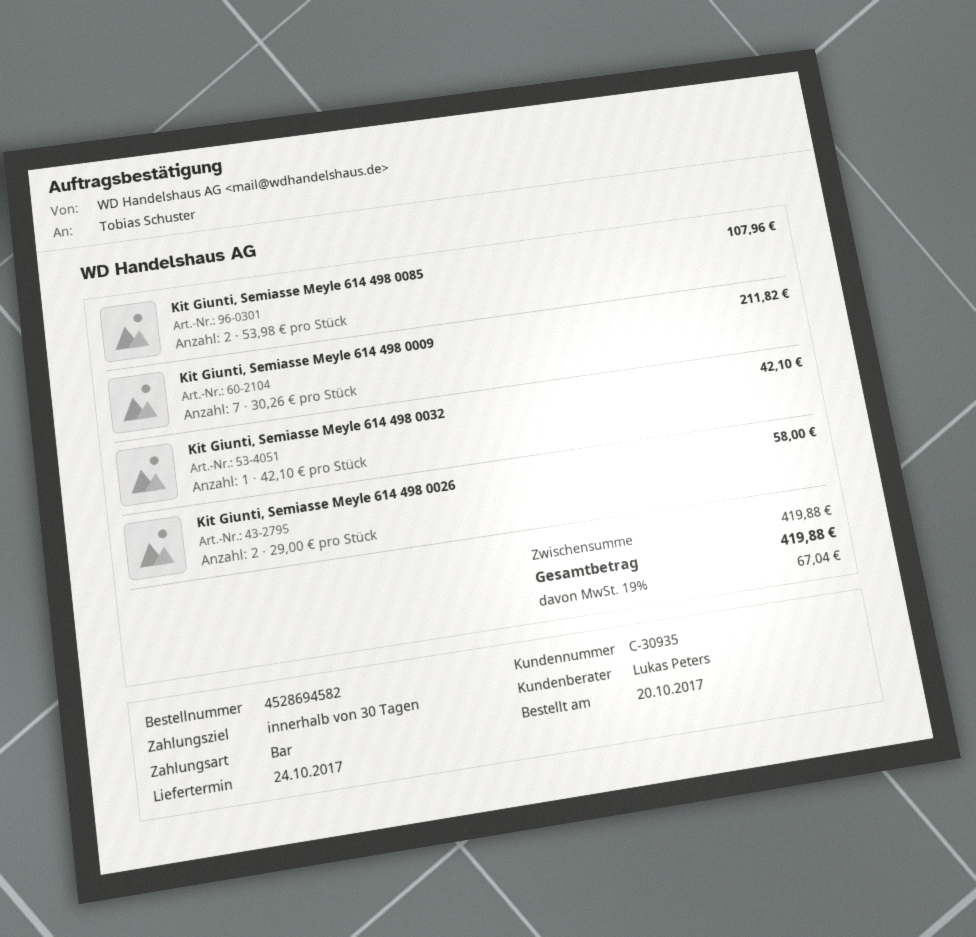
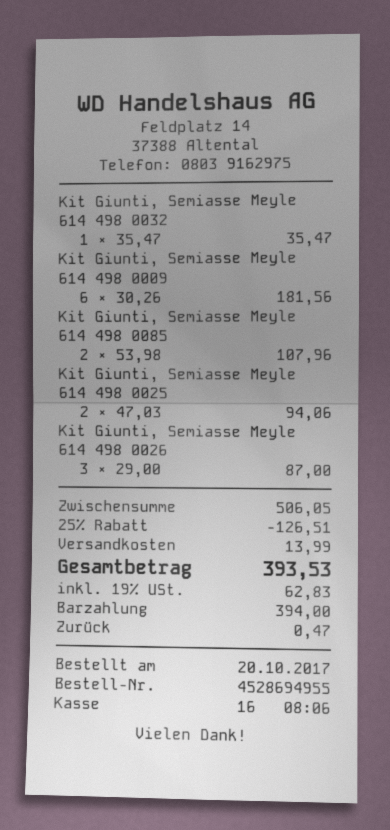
order number: 4528694582 -> 4528694955
Kit Giunti, Semiasse Meyle 614 498 0009: 7 x 30.26 = 211.82 -> 6 x 30.26 = 181.56
Kit Giunti, Semiasse Meyle 614 498 0032: 1 x 42.10 = 42.10 -> 1 x 35.47 = 35.47
Kit Giunti, Semiasse Meyle 614 498 0026: 2 x 29.00 = 58.00 -> 3 x 29.00 = 87.00
Kit Giunti, Semiasse Meyle 614 498 0025: none -> 2 x 47.03 = 94.06
subtotal: 419.88 -> 506.05
discount: none -> 25% = 126.51
shipping: none -> 13.99
tax: 19% = 67.04 -> 19% = 62.83
total: 419.88 -> 393.53

